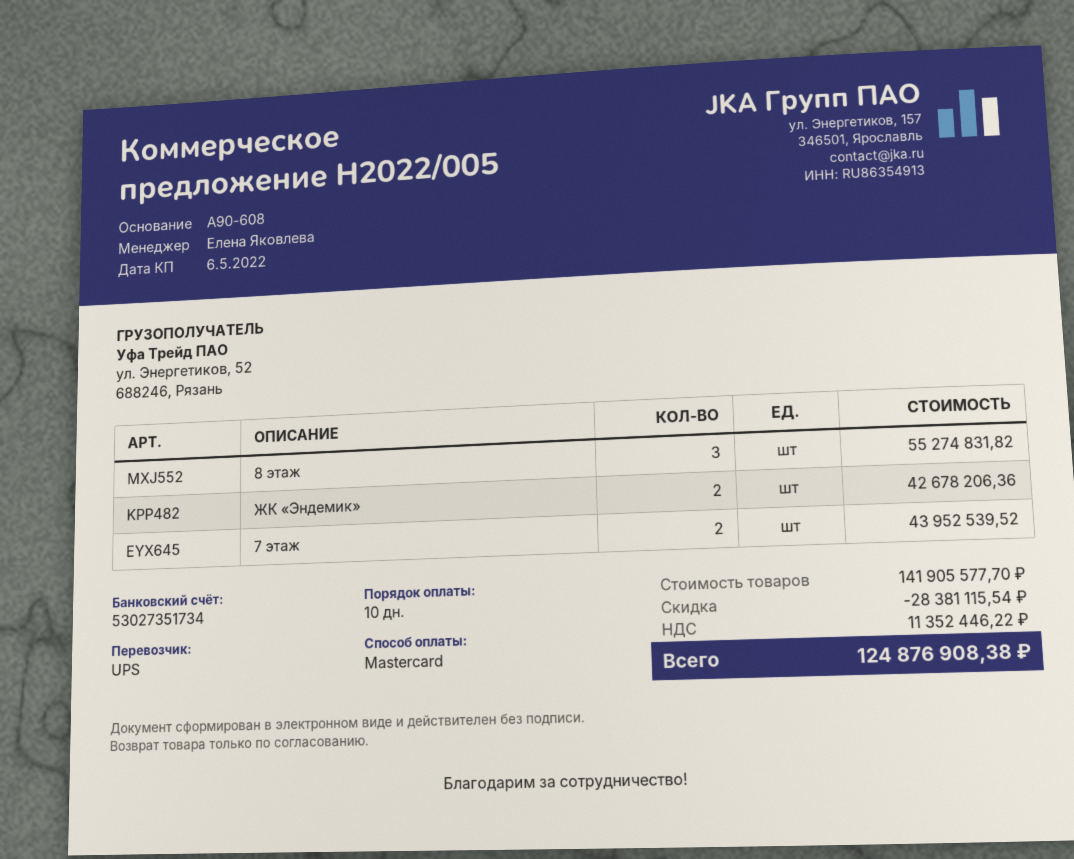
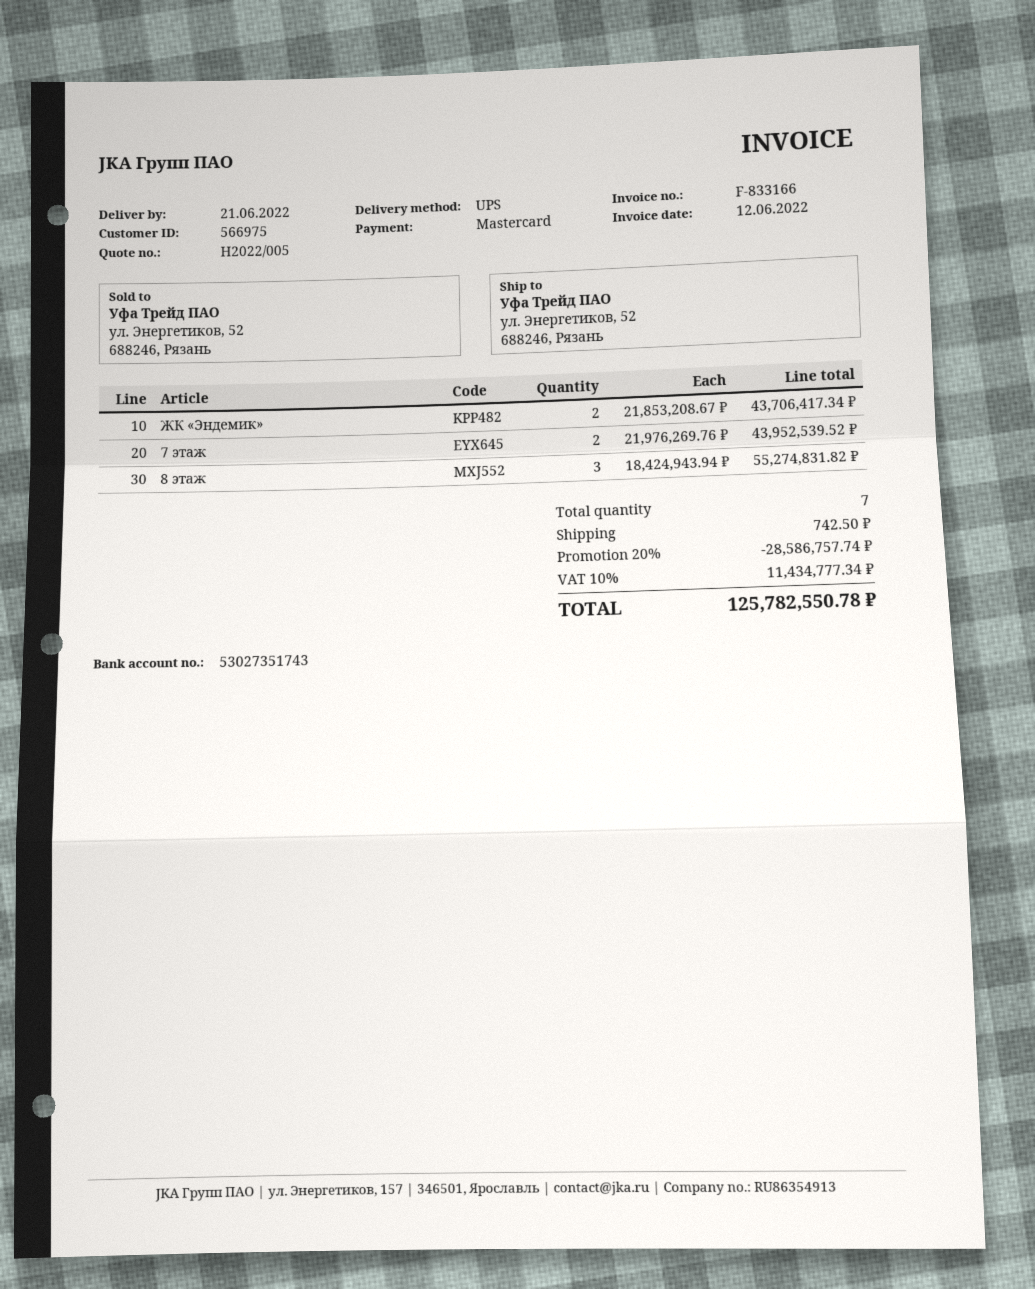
bank account: 53027351734 -> 53027351743
ЖК «Эндемик»: 2 for 42678206.36 -> 2 for 43706417.34
discount: 28381115.54 -> 28586757.74
shipping: none -> 742.50
tax: 11352446.22 -> 11434777.34
total: 124876908.38 -> 125782550.78

